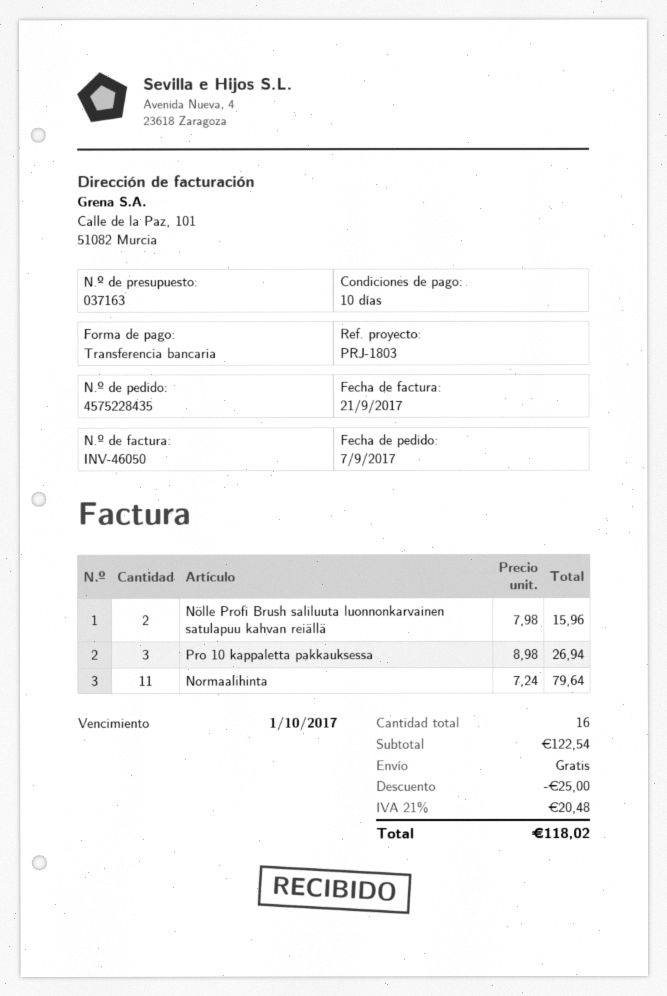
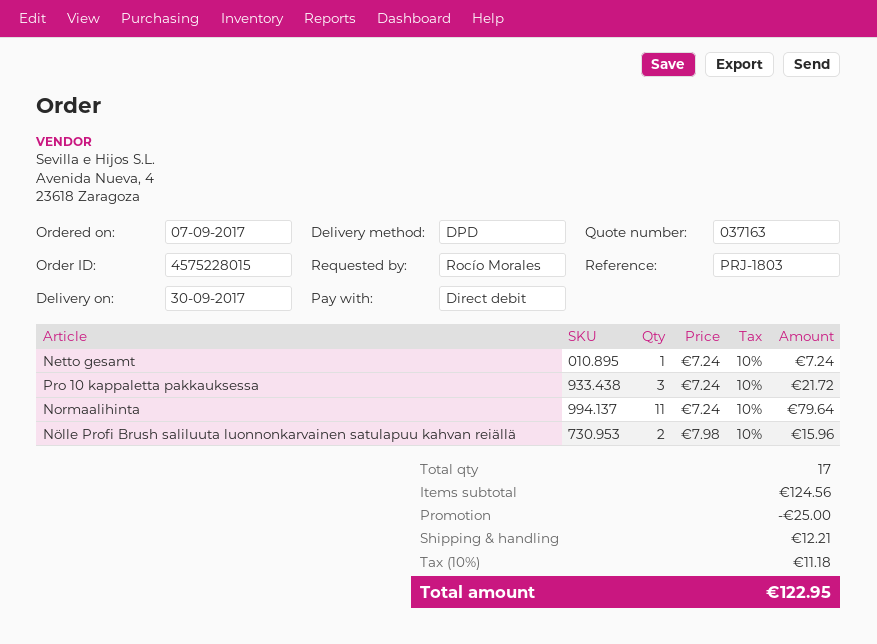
order number: 4575228435 -> 4575228015
payment method: bank transfer -> direct debit
Pro 10 kappaletta pakkauksessa: 3 x 8.98 = 26.94 -> 3 x 7.24 = 21.72
Netto gesamt: none -> 1 x 7.24 = 7.24
total quantity: 16 -> 17
subtotal: 122.54 -> 124.56
shipping: 0.00 -> 12.21
tax: 21% = 20.48 -> 10% = 11.18
total: 118.02 -> 122.95

